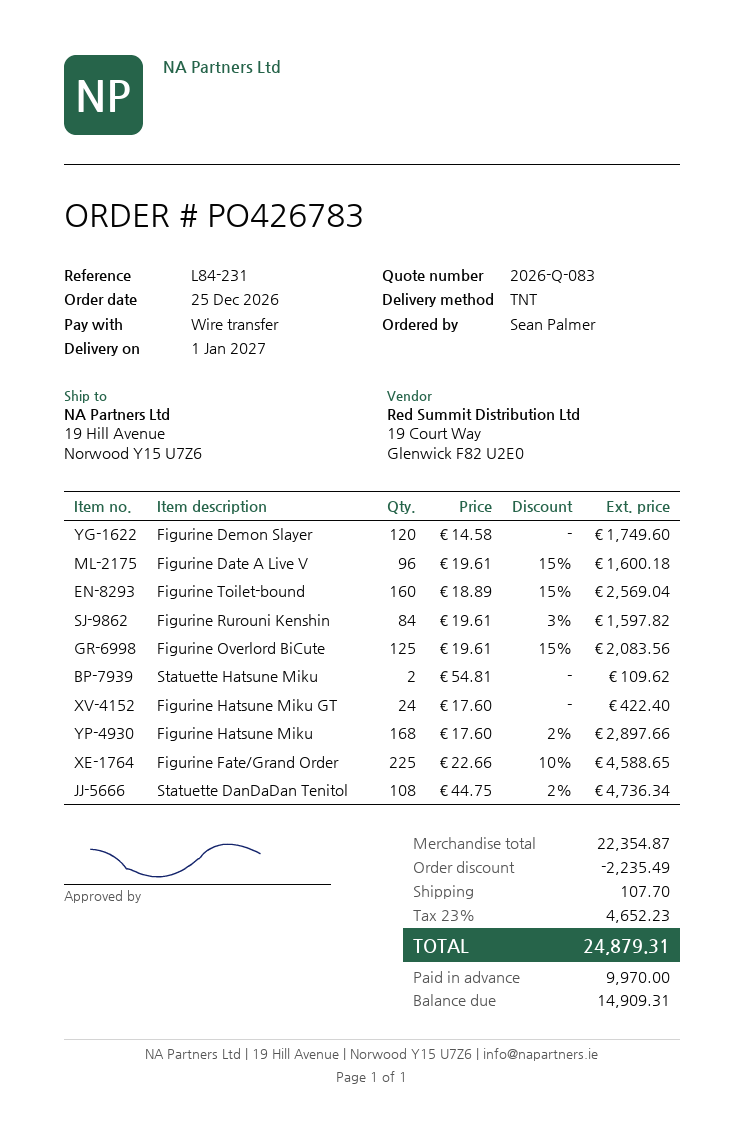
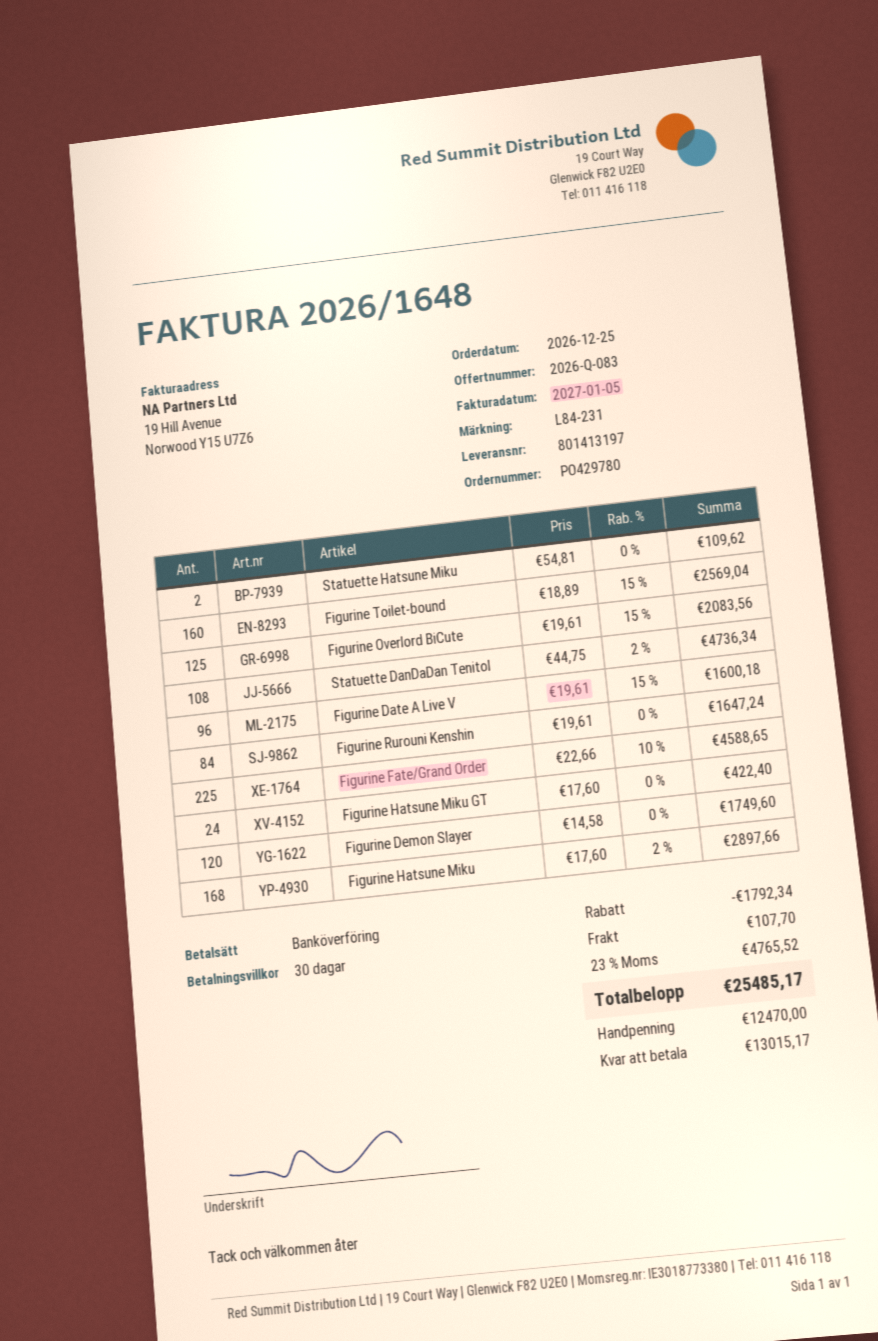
order number: PO426783 -> PO429780
Figurine Rurouni Kenshin: 84 x 19.61 - 3% = 1597.82 -> 84 x 19.61 = 1647.24
discount: 2235.49 -> 1792.34
tax: 23% = 4652.23 -> 23% = 4765.52
total: 24879.31 -> 25485.17
deposit: 9970.00 -> 12470.00
balance: 14909.31 -> 13015.17

